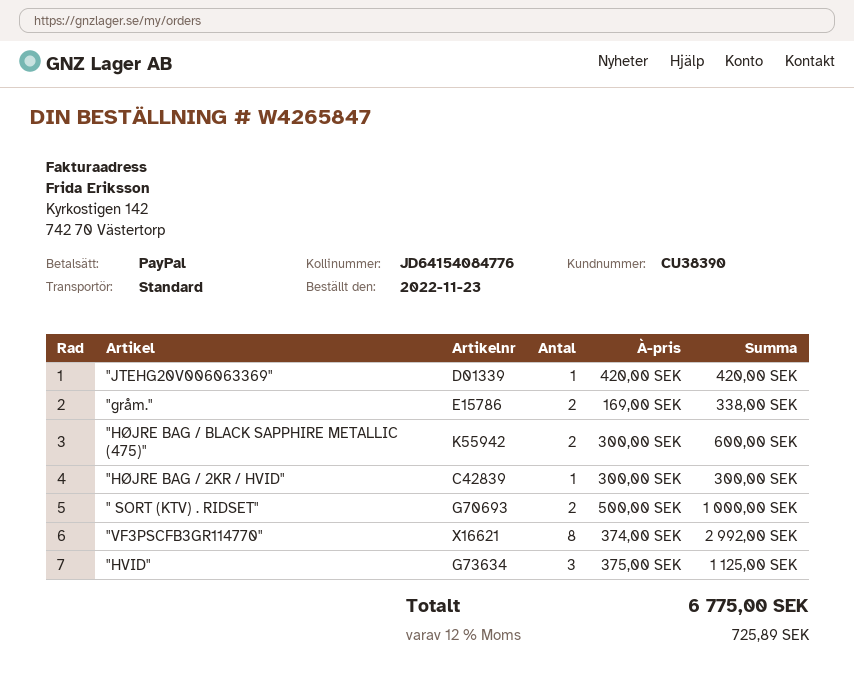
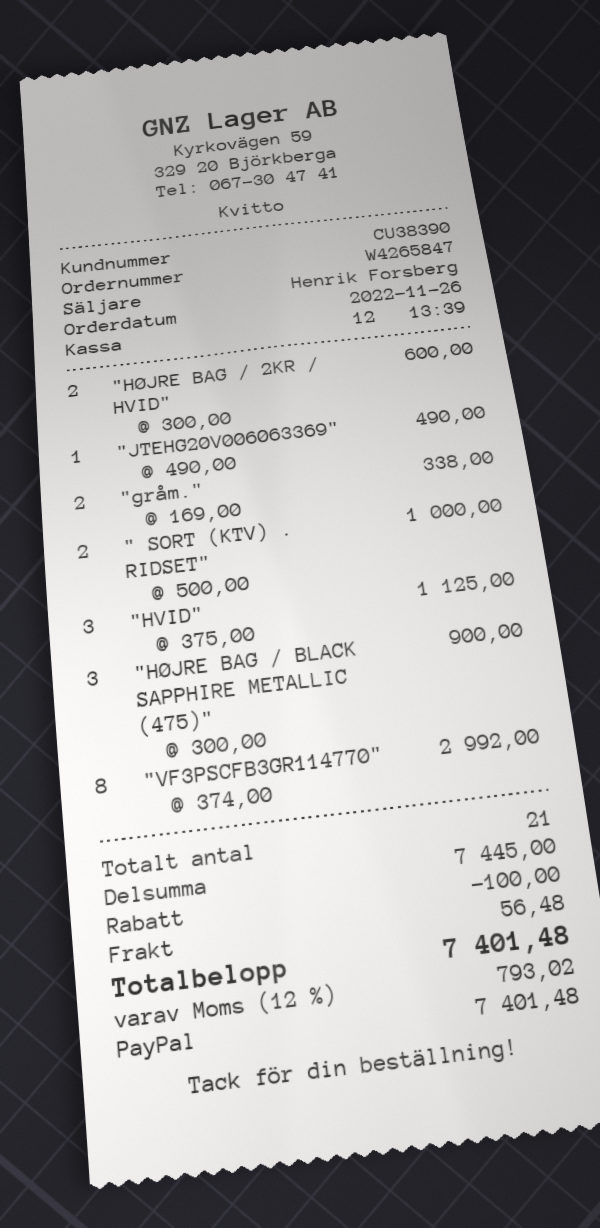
order date: 2022-11-23 -> 2022-11-26
"JTEHG20V006063369": 1 x 420.00 = 420.00 -> 1 x 490.00 = 490.00
"HØJRE BAG / BLACK SAPPHIRE METALLIC (475)": 2 x 300.00 = 600.00 -> 3 x 300.00 = 900.00
"HØJRE BAG / 2KR / HVID": 1 x 300.00 = 300.00 -> 2 x 300.00 = 600.00
discount: none -> 100.00
shipping: none -> 56.48
tax: 12% = 725.89 -> 12% = 793.02
total: 6775.00 -> 7401.48

